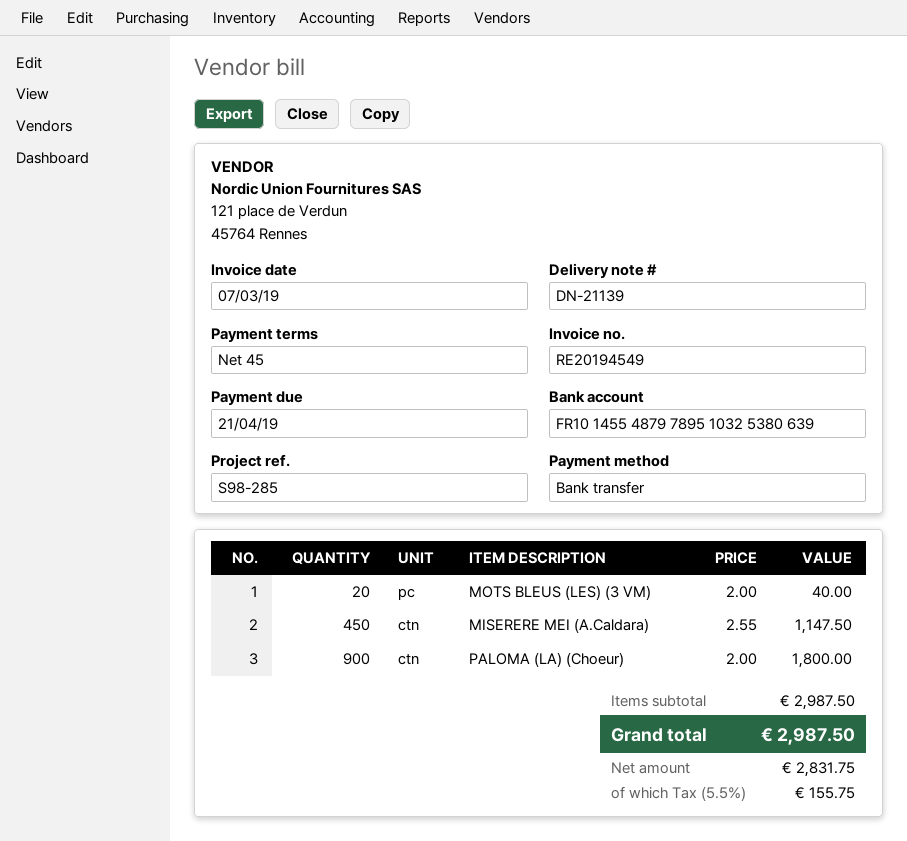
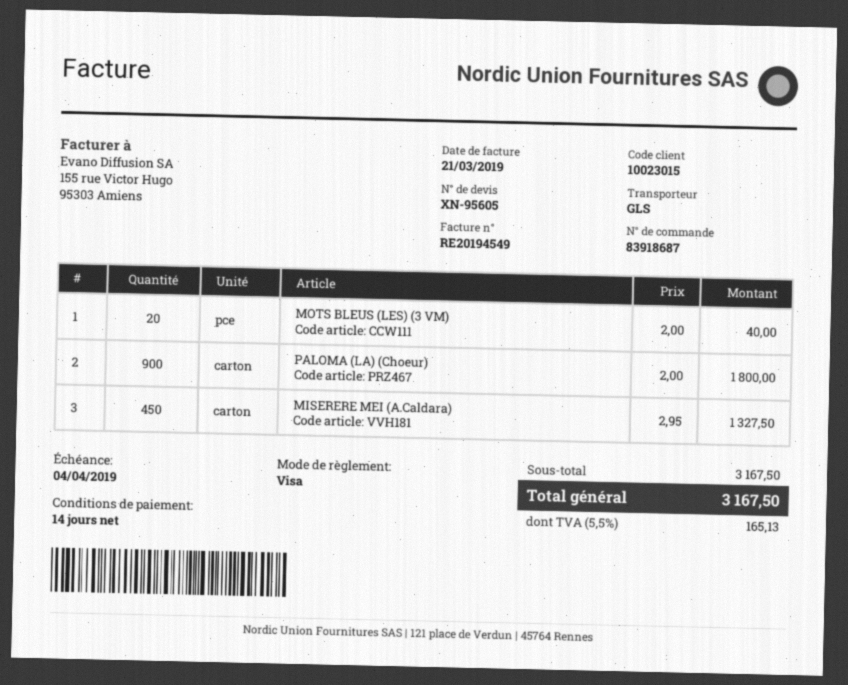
invoice date: 2019-03-07 -> 2019-03-21
payment terms: 45 days -> 14 days
due date: 2019-04-21 -> 2019-04-04
payment method: bank transfer -> Visa
MISERERE MEI (A.Caldara): 450 x 2.55 = 1147.50 -> 450 x 2.95 = 1327.50
subtotal: 2987.50 -> 3167.50
tax: 5.5% = 155.75 -> 5.5% = 165.13
total: 2987.50 -> 3167.50

